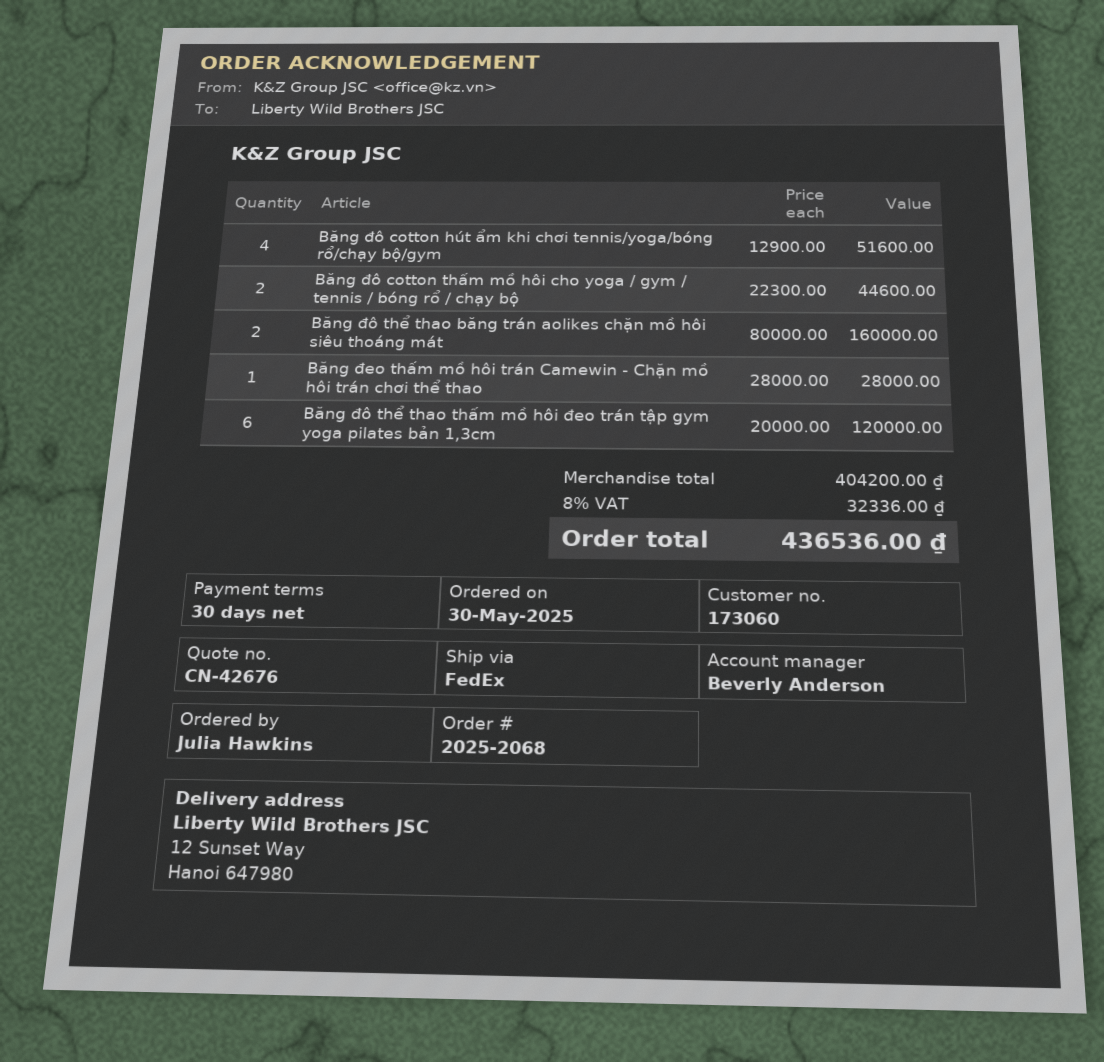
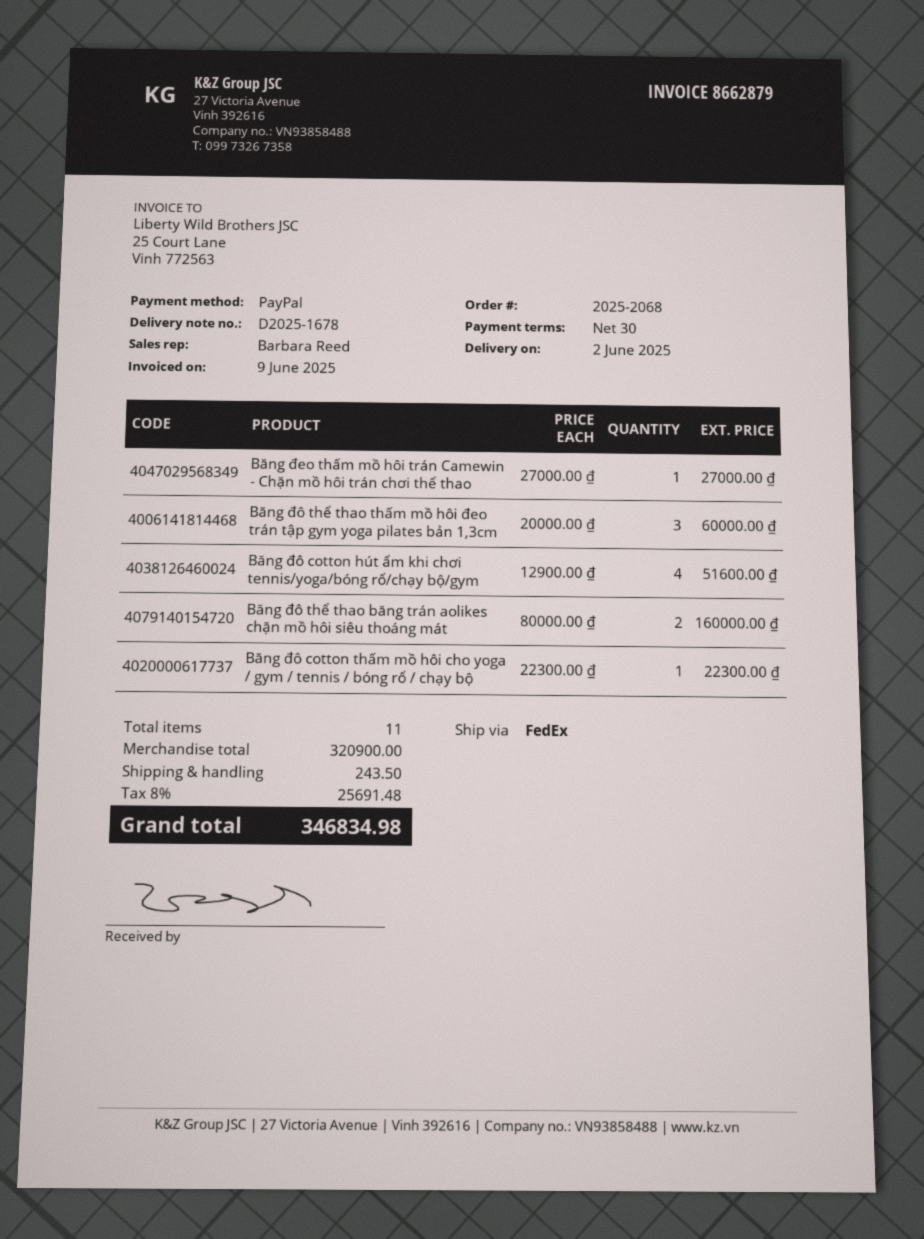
sales rep: Beverly Anderson -> Barbara Reed
Băng đô cotton thấm mồ hôi cho yoga / gym / tennis / bóng rổ / chạy bộ: 2 x 22300.00 = 44600.00 -> 1 x 22300.00 = 22300.00
Băng đeo thấm mồ hôi trán Camewin - Chặn mồ hôi trán chơi thể thao: 1 x 28000.00 = 28000.00 -> 1 x 27000.00 = 27000.00
Băng đô thể thao thấm mồ hôi đeo trán tập gym yoga pilates bản 1,3cm: 6 x 20000.00 = 120000.00 -> 3 x 20000.00 = 60000.00
subtotal: 404200.00 -> 320900.00
shipping: none -> 243.50
tax: 8% = 32336.00 -> 8% = 25691.48
total: 436536.00 -> 346834.98

